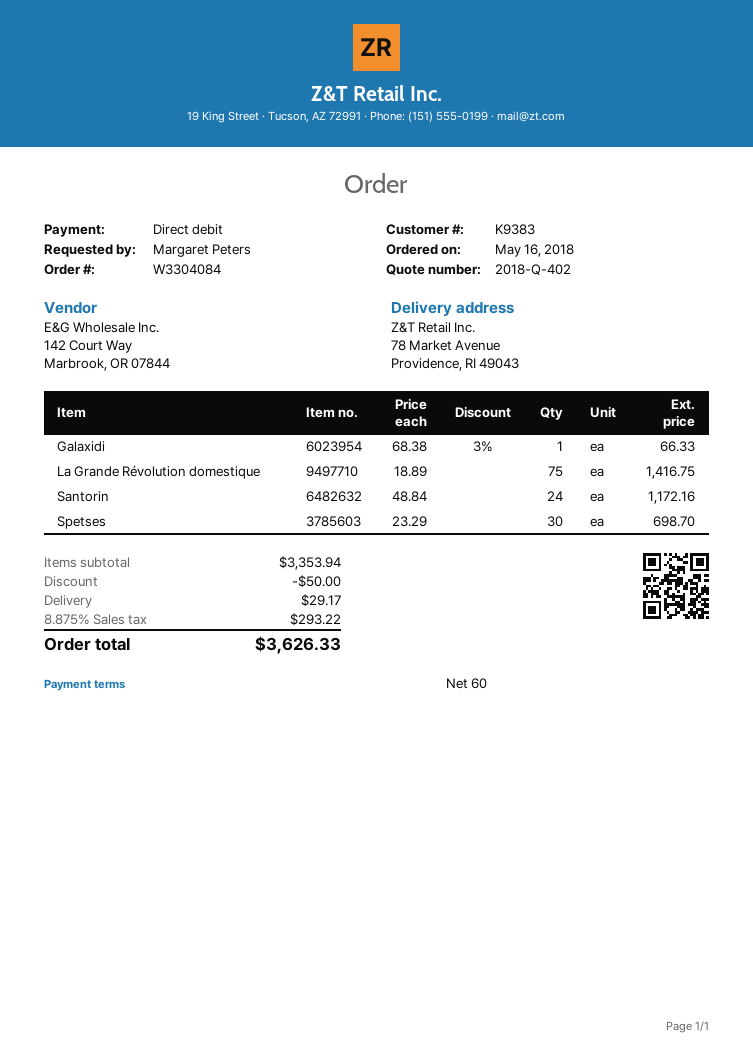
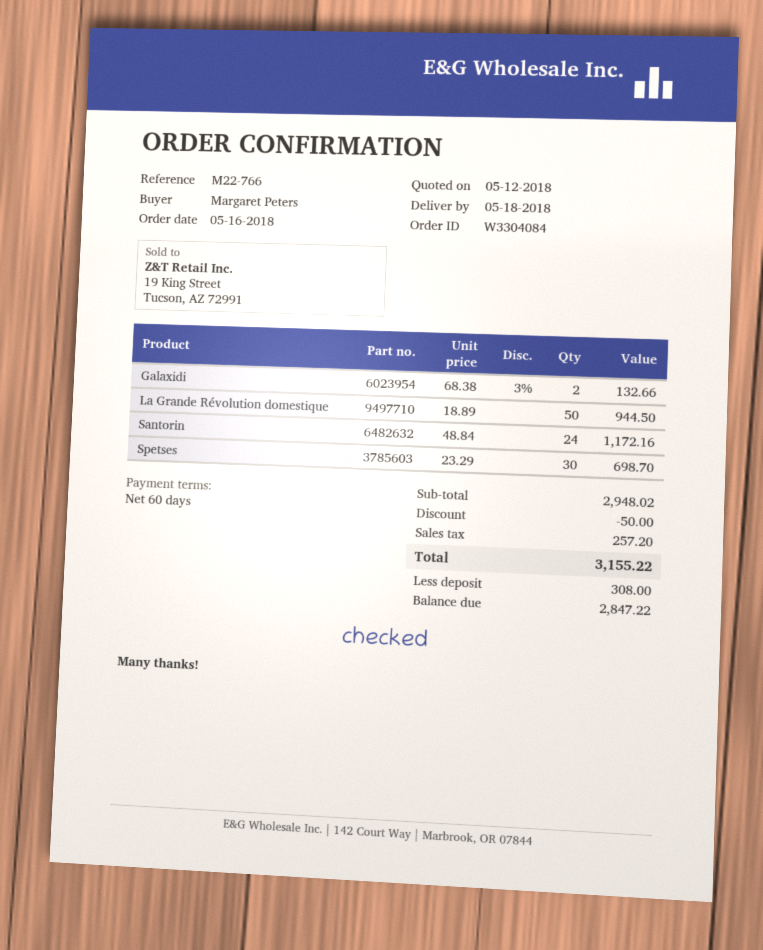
Galaxidi: 1 x 68.38 - 3% = 66.33 -> 2 x 68.38 - 3% = 132.66
La Grande Révolution domestique: 75 x 18.89 = 1416.75 -> 50 x 18.89 = 944.50
subtotal: 3353.94 -> 2948.02
shipping: 29.17 -> none
tax: 293.22 -> 257.20
total: 3626.33 -> 3155.22

